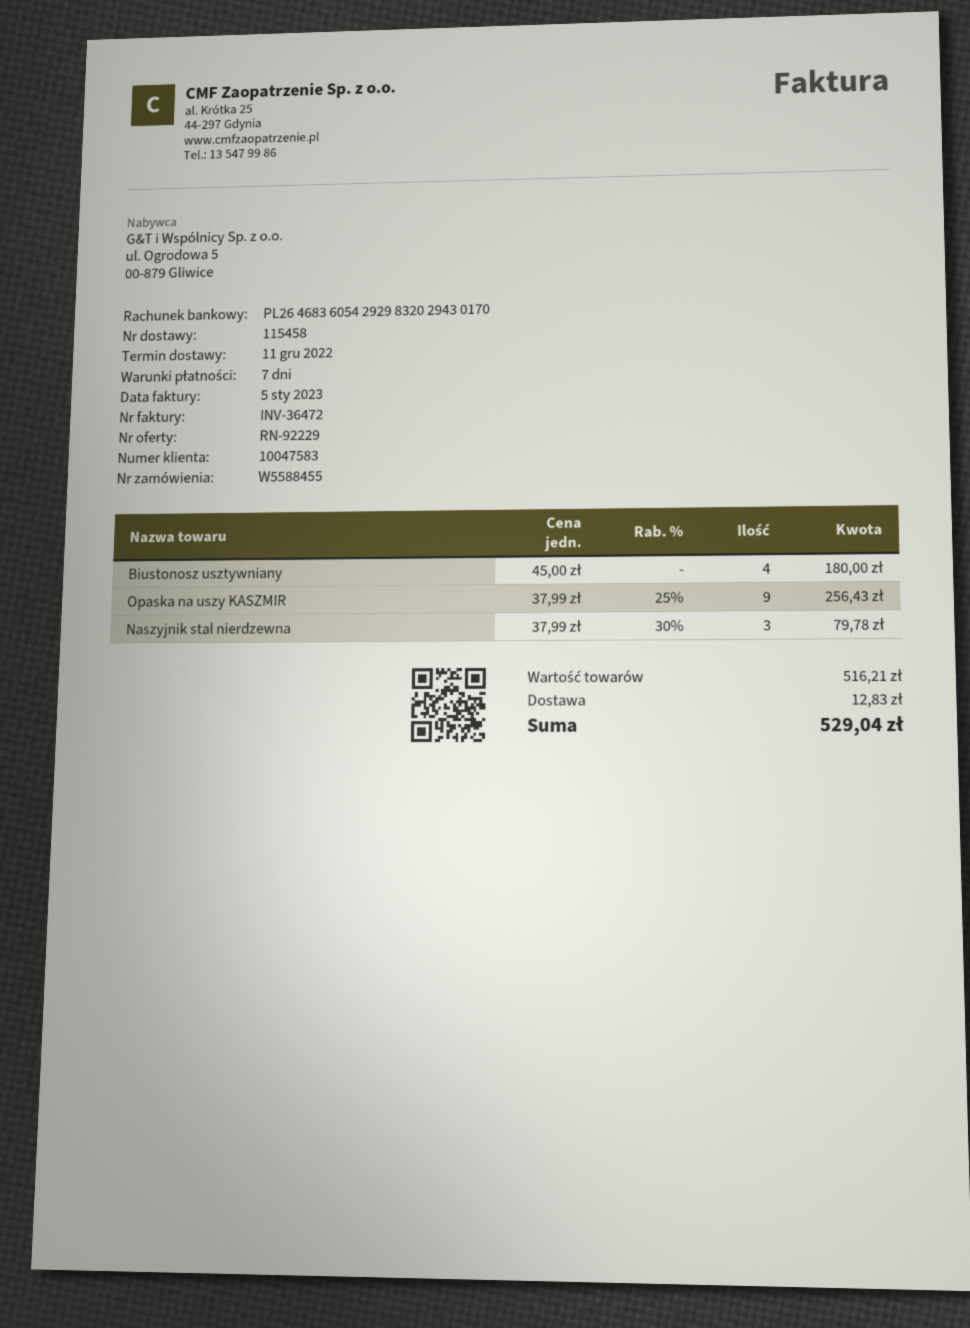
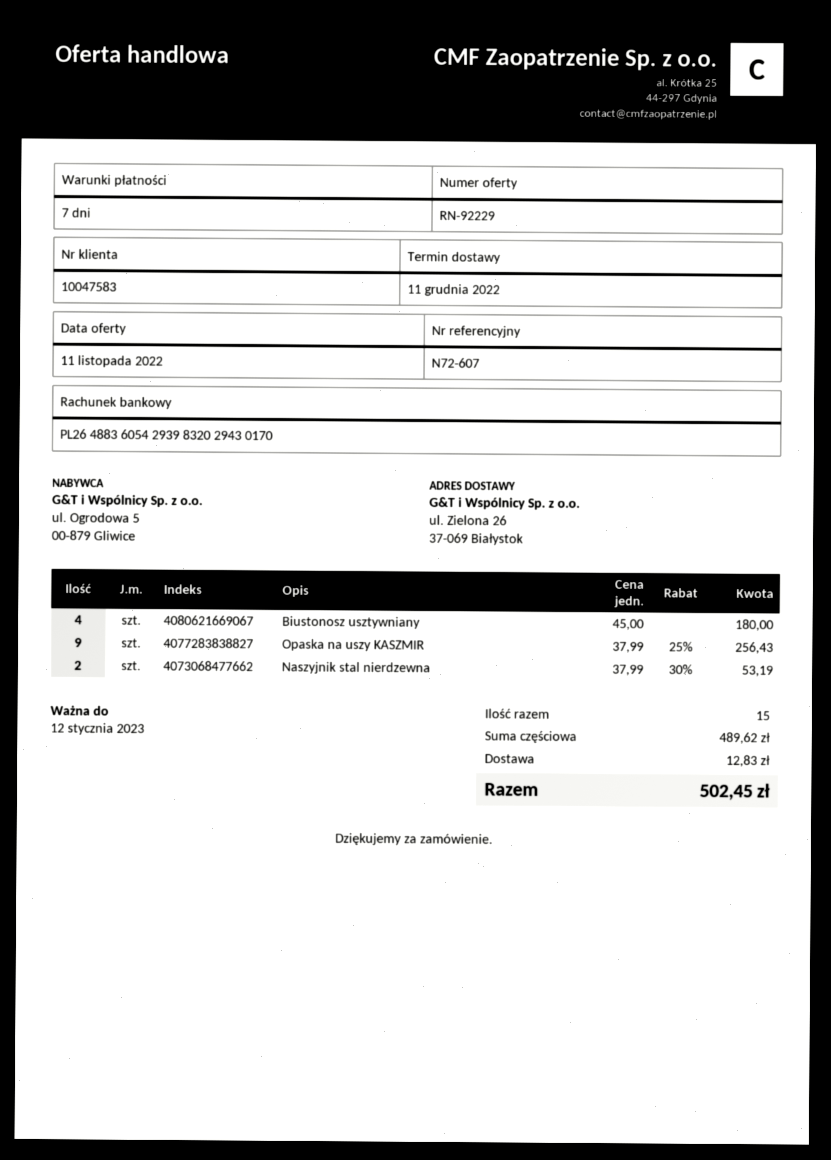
bank account: PL26468360542929832029430170 -> PL26488360542939832029430170
Naszyjnik stal nierdzewna: 3 x 37.99 - 30% = 79.78 -> 2 x 37.99 - 30% = 53.19
subtotal: 516.21 -> 489.62
total: 529.04 -> 502.45

